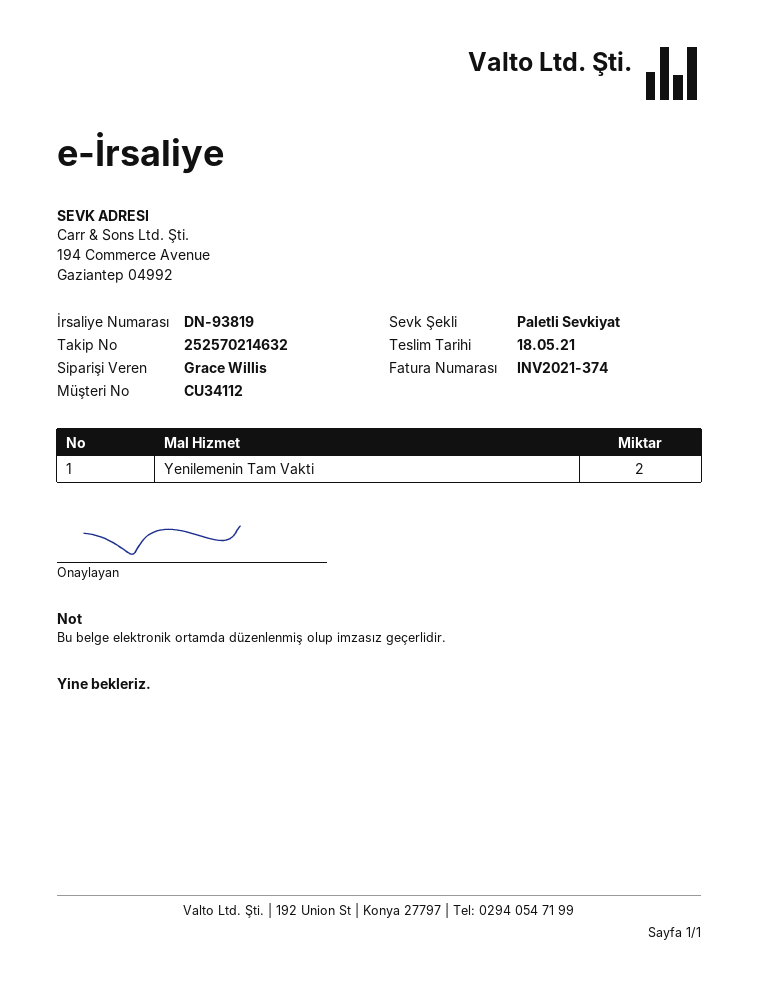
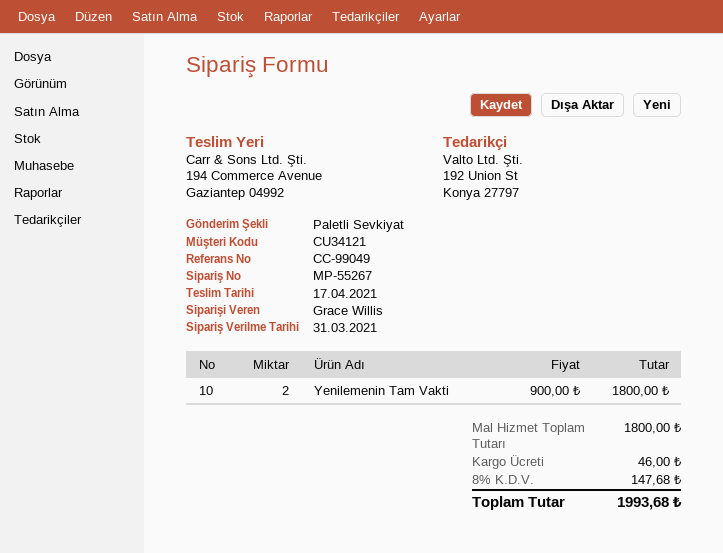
delivery date: 2021-05-18 -> 2021-04-17
customer number: CU34112 -> CU34121

